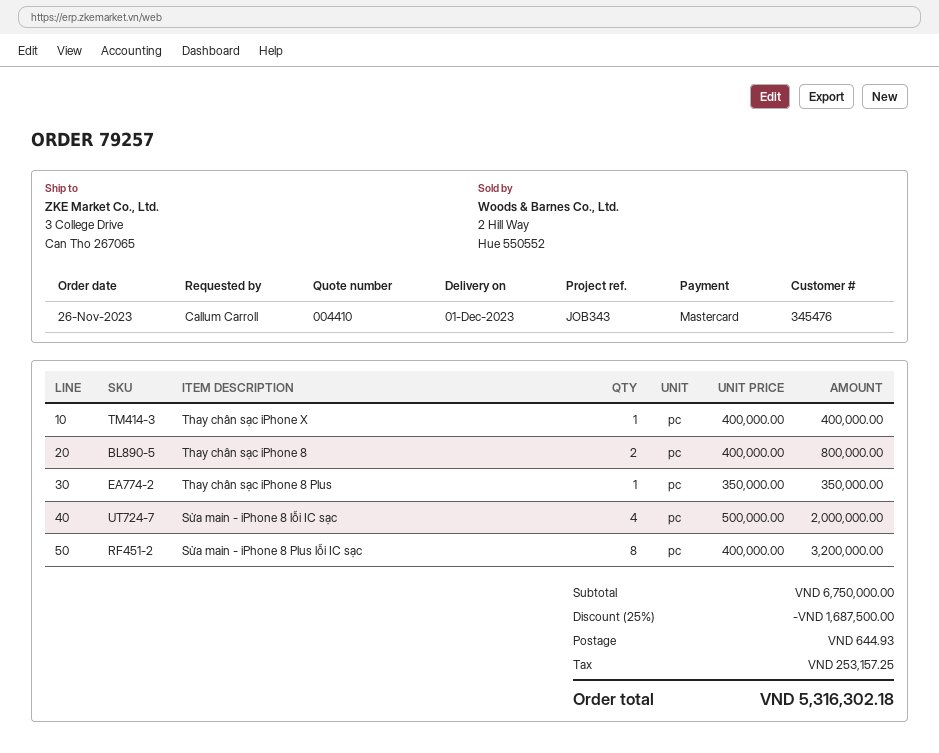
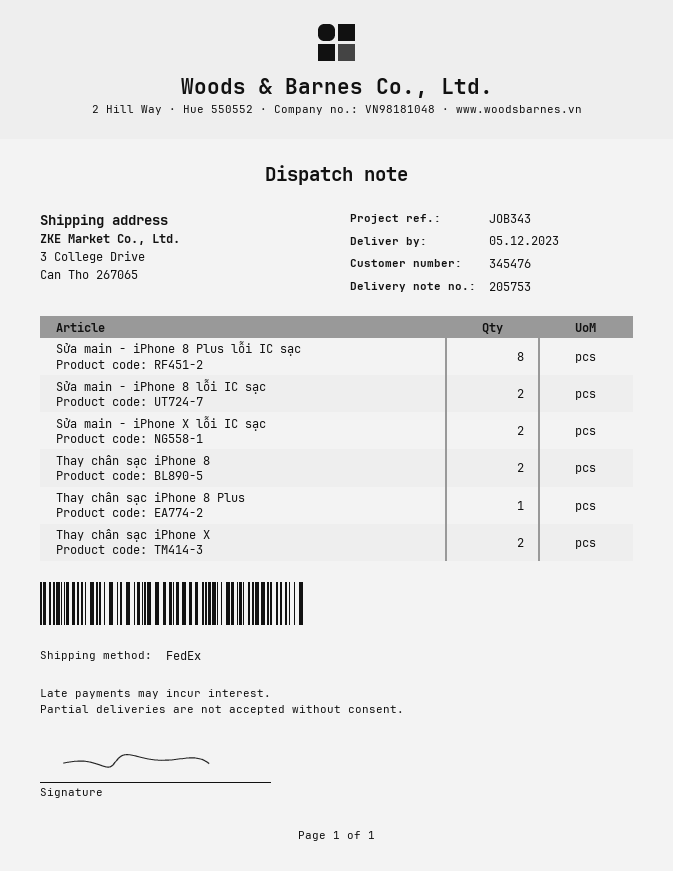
delivery date: 2023-12-01 -> 2023-12-05
Thay chân sạc iPhone X: 1 -> 2
Sửa main - iPhone 8 lỗi IC sạc: 4 -> 2
Sửa main - iPhone X lỗi IC sạc: none -> 2

